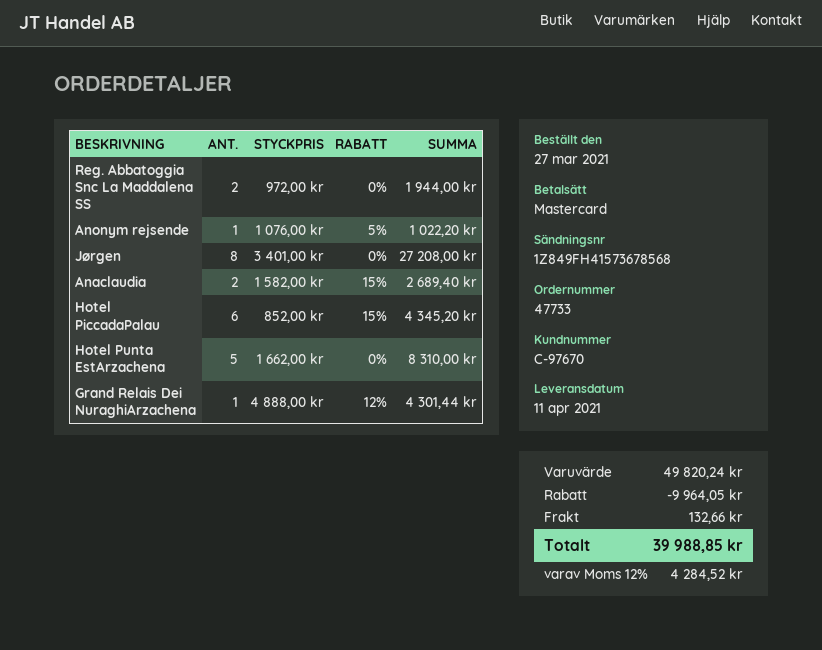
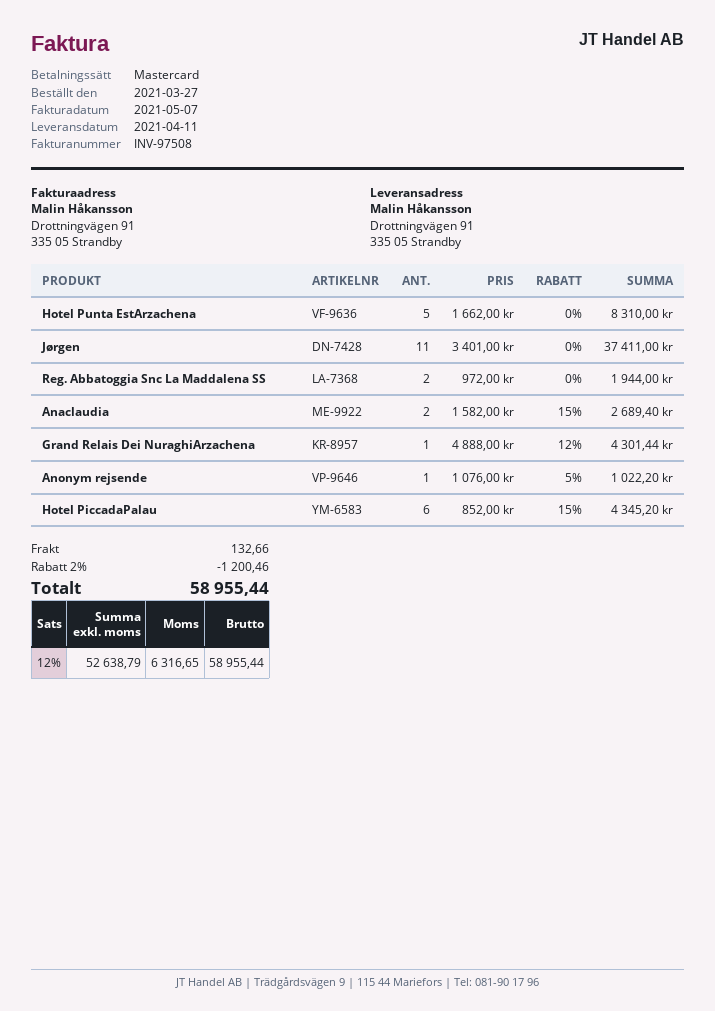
Jørgen: 8 x 3401.00 = 27208.00 -> 11 x 3401.00 = 37411.00
discount: 9964.05 -> 1200.46
tax: 12% = 4284.52 -> 12% = 6316.65
total: 39988.85 -> 58955.44

